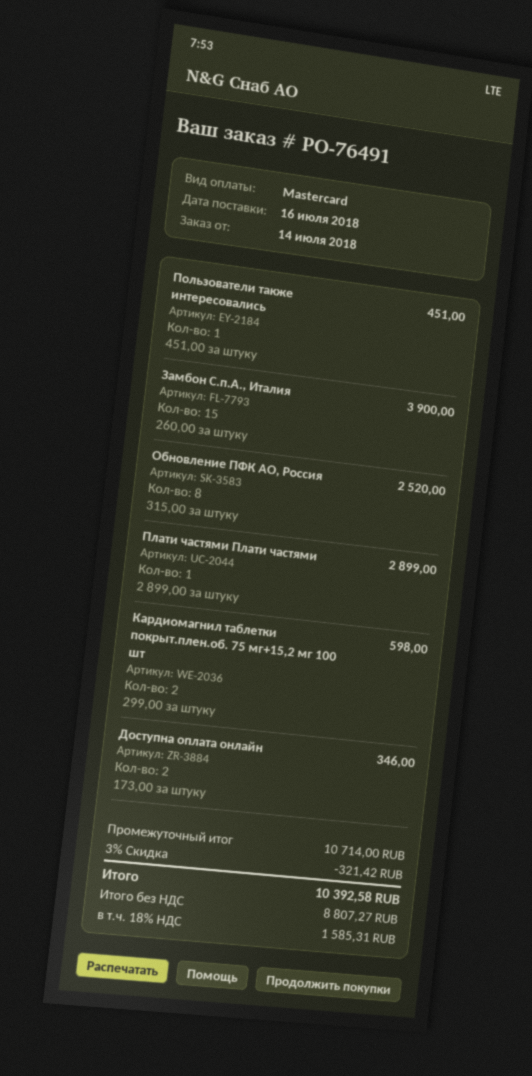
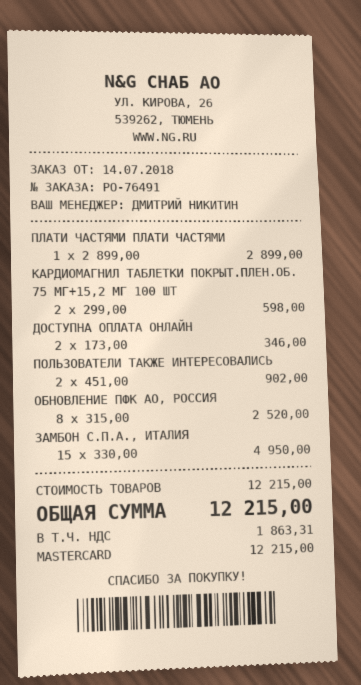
Пользователи также интересовались: 1 x 451.00 = 451.00 -> 2 x 451.00 = 902.00
Замбон С.п.А., Италия: 15 x 260.00 = 3900.00 -> 15 x 330.00 = 4950.00
subtotal: 10714.00 -> 12215.00
discount: 3% = 321.42 -> none
tax: 1585.31 -> 1863.31
total: 10392.58 -> 12215.00

